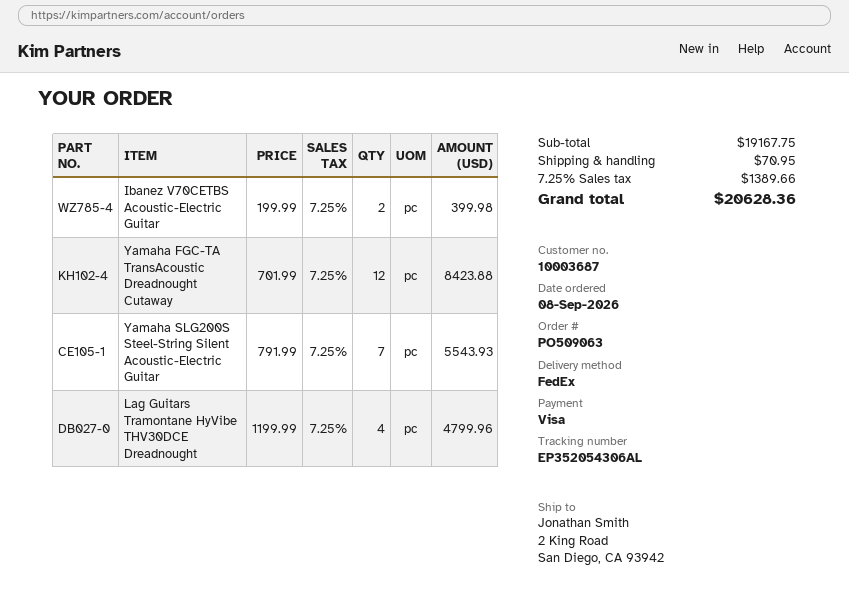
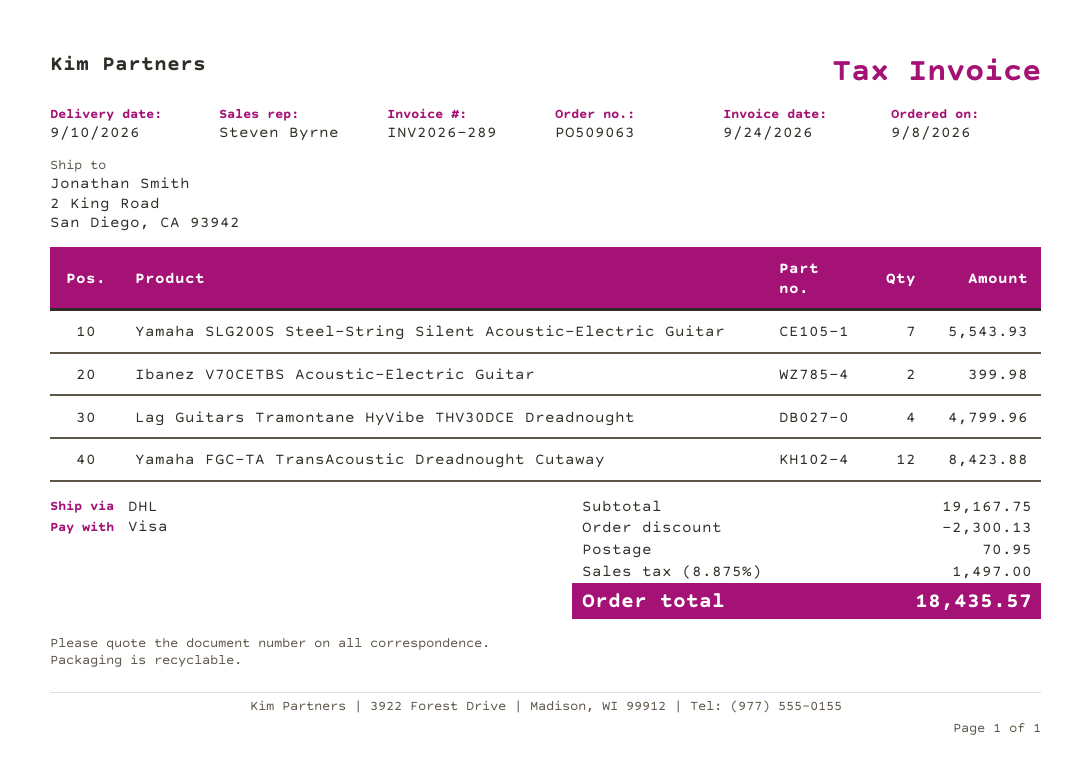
shipping method: FedEx -> DHL
discount: none -> 2300.13
tax: 7.25% = 1389.66 -> 8.875% = 1497.00
total: 20628.36 -> 18435.57

